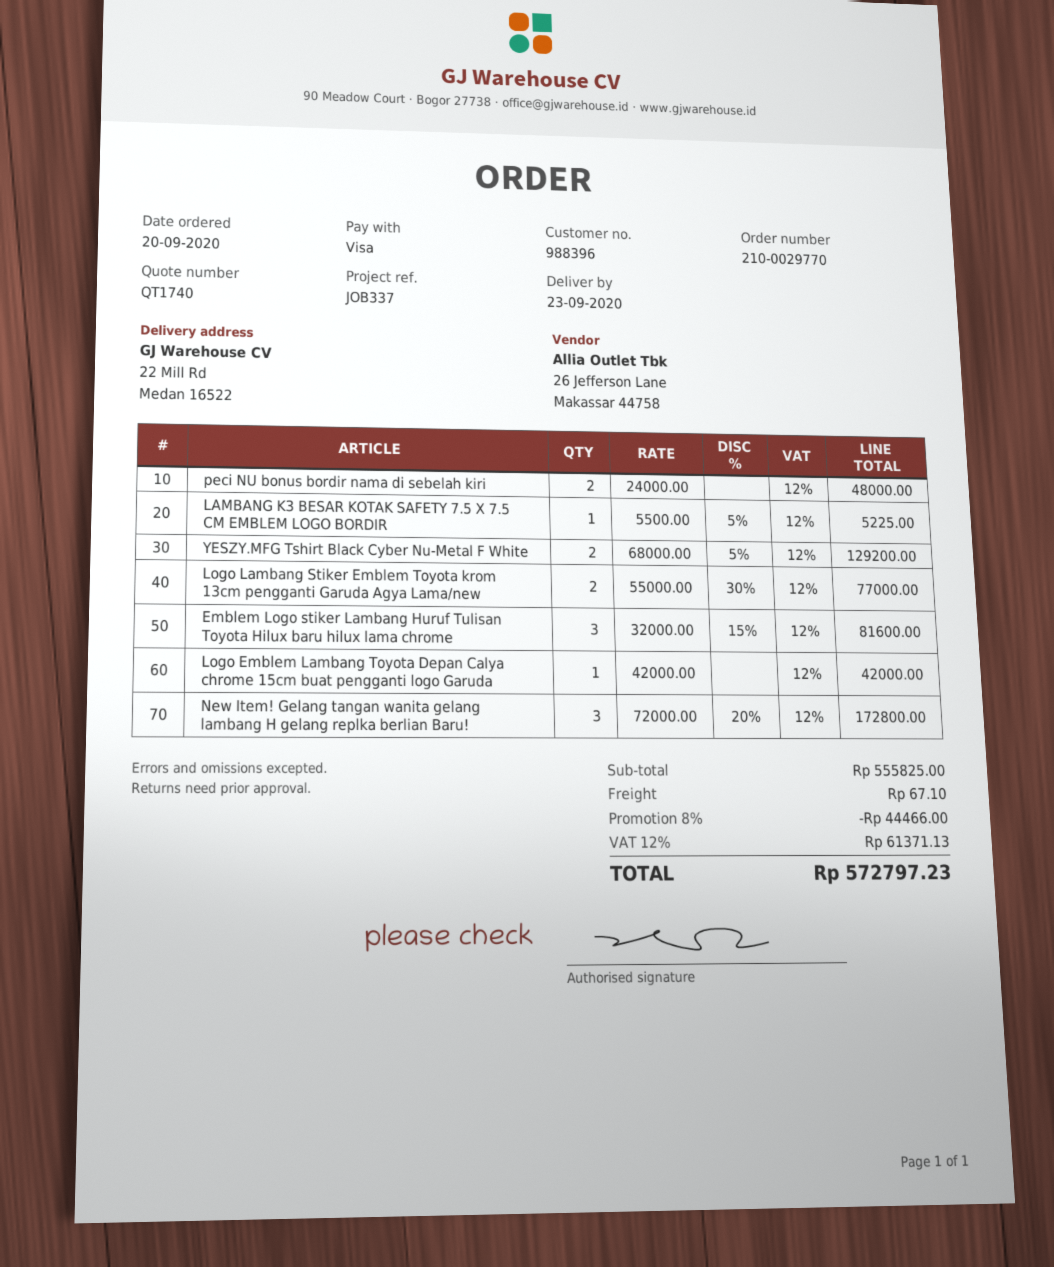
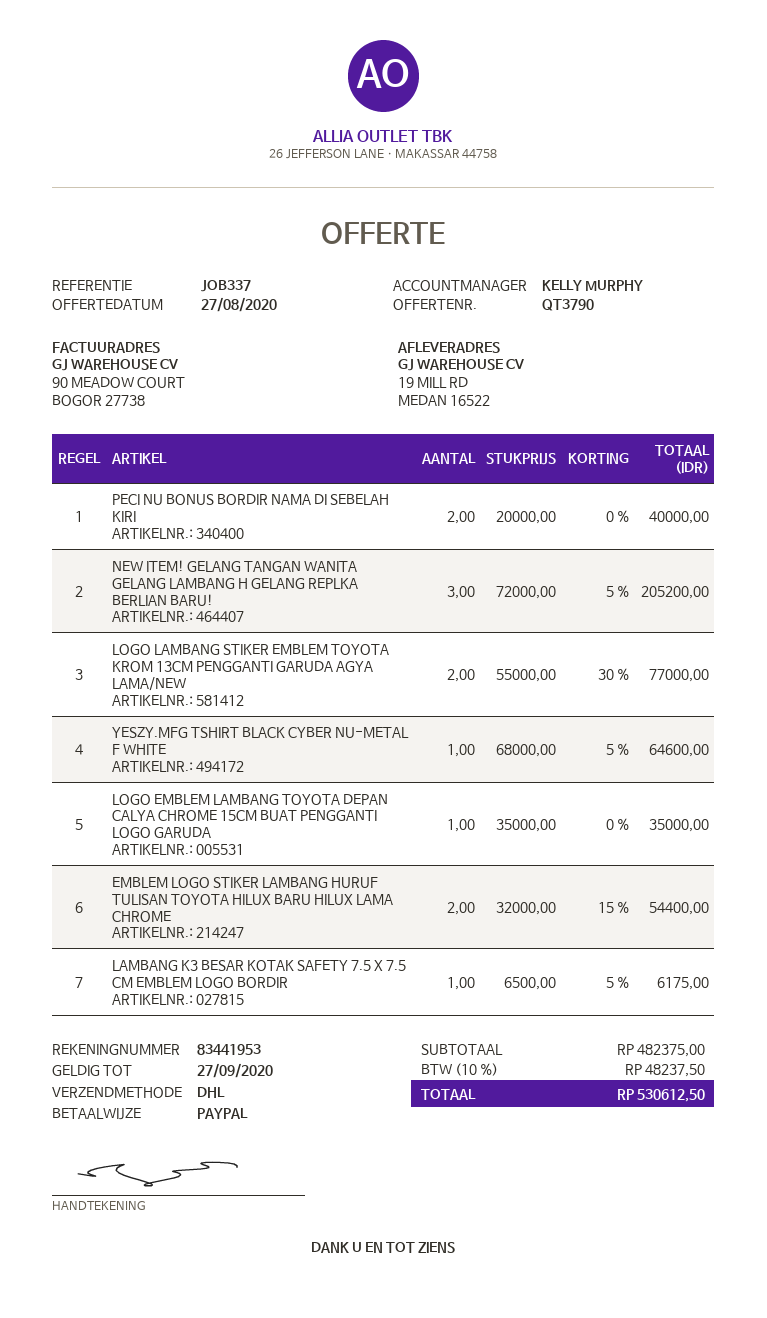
quote number: QT1740 -> QT3790
payment method: Visa -> PayPal
ship to: 22 Mill Rd, Medan 16522 -> 19 MILL RD, MEDAN 16522
peci NU bonus bordir nama di sebelah kiri: 2 x 24000.00 = 48000.00 -> 2 x 20000.00 = 40000.00
LAMBANG K3 BESAR KOTAK SAFETY 7.5 X 7.5 CM EMBLEM LOGO BORDIR: 1 x 5500.00 - 5% = 5225.00 -> 1 x 6500.00 - 5% = 6175.00
YESZY.MFG Tshirt Black Cyber Nu-Metal F White: 2 x 68000.00 - 5% = 129200.00 -> 1 x 68000.00 - 5% = 64600.00
Emblem Logo stiker Lambang Huruf Tulisan Toyota Hilux baru hilux lama chrome: 3 x 32000.00 - 15% = 81600.00 -> 2 x 32000.00 - 15% = 54400.00
Logo Emblem Lambang Toyota Depan Calya chrome 15cm buat pengganti logo Garuda: 1 x 42000.00 = 42000.00 -> 1 x 35000.00 = 35000.00
New Item! Gelang tangan wanita gelang lambang H gelang replka berlian Baru!: 3 x 72000.00 - 20% = 172800.00 -> 3 x 72000.00 - 5% = 205200.00
subtotal: 555825.00 -> 482375.00
discount: 8% = 44466.00 -> none
shipping: 67.10 -> none
tax: 12% = 61371.13 -> 10% = 48237.50
total: 572797.23 -> 530612.50

